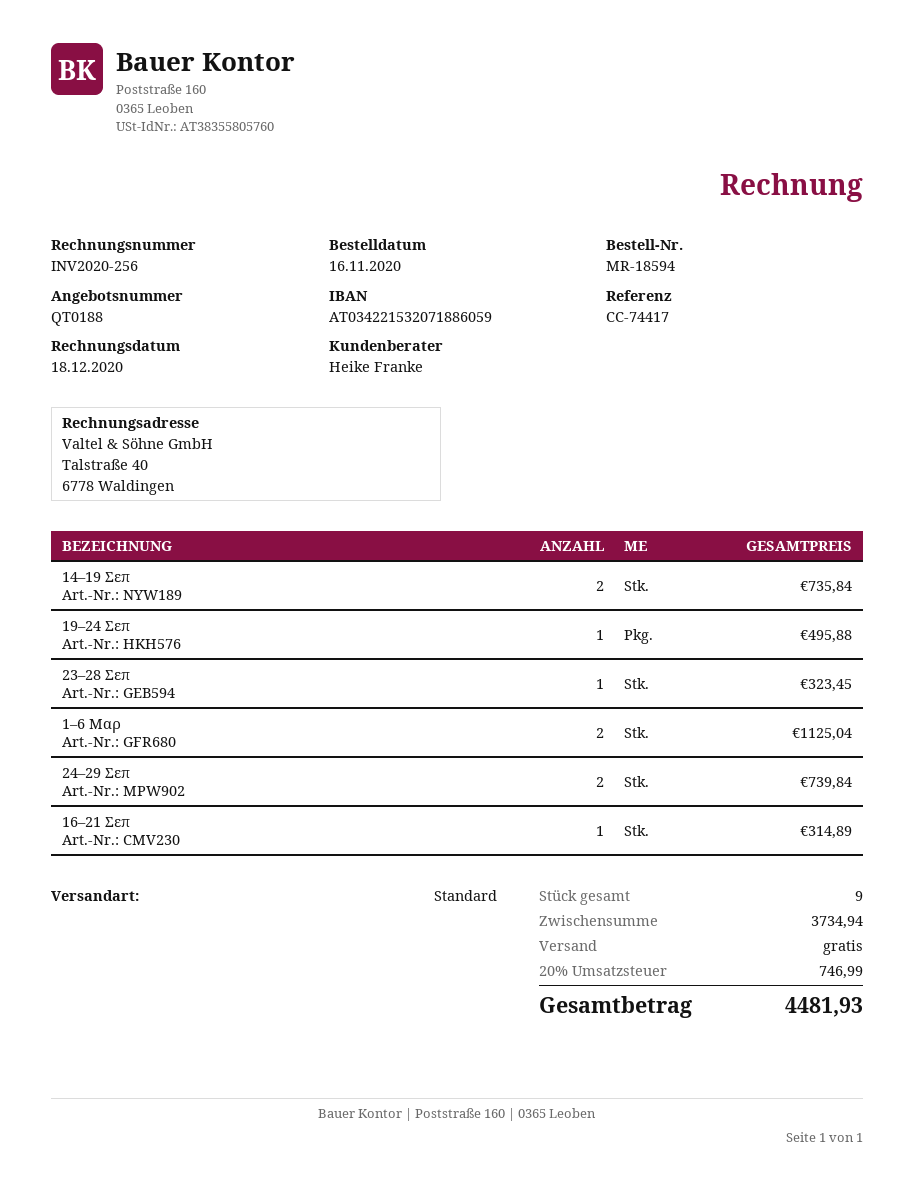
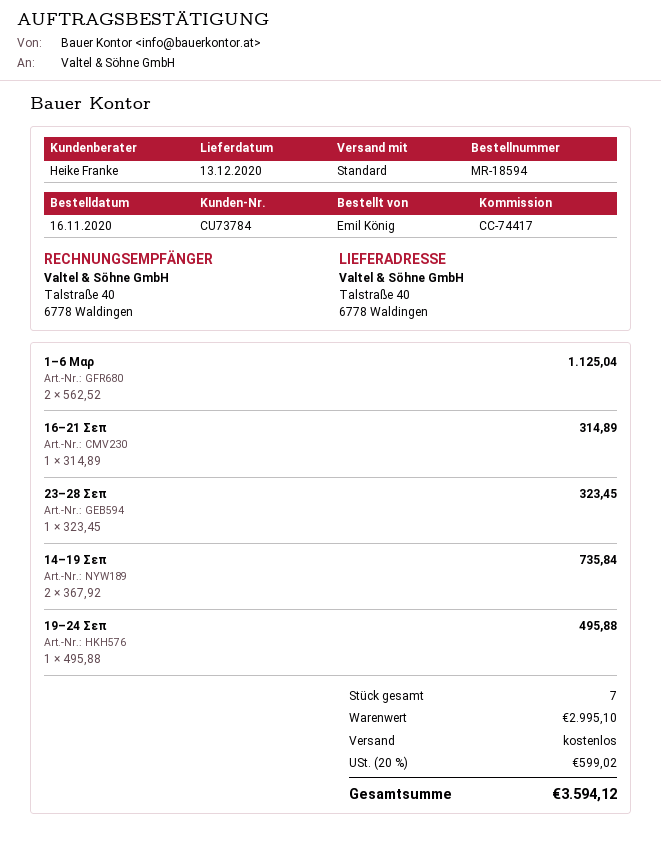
24–29 Σεπ: 2 for 739.84 -> none
total quantity: 9 -> 7
subtotal: 3734.94 -> 2995.10
tax: 20% = 746.99 -> 20% = 599.02
total: 4481.93 -> 3594.12

